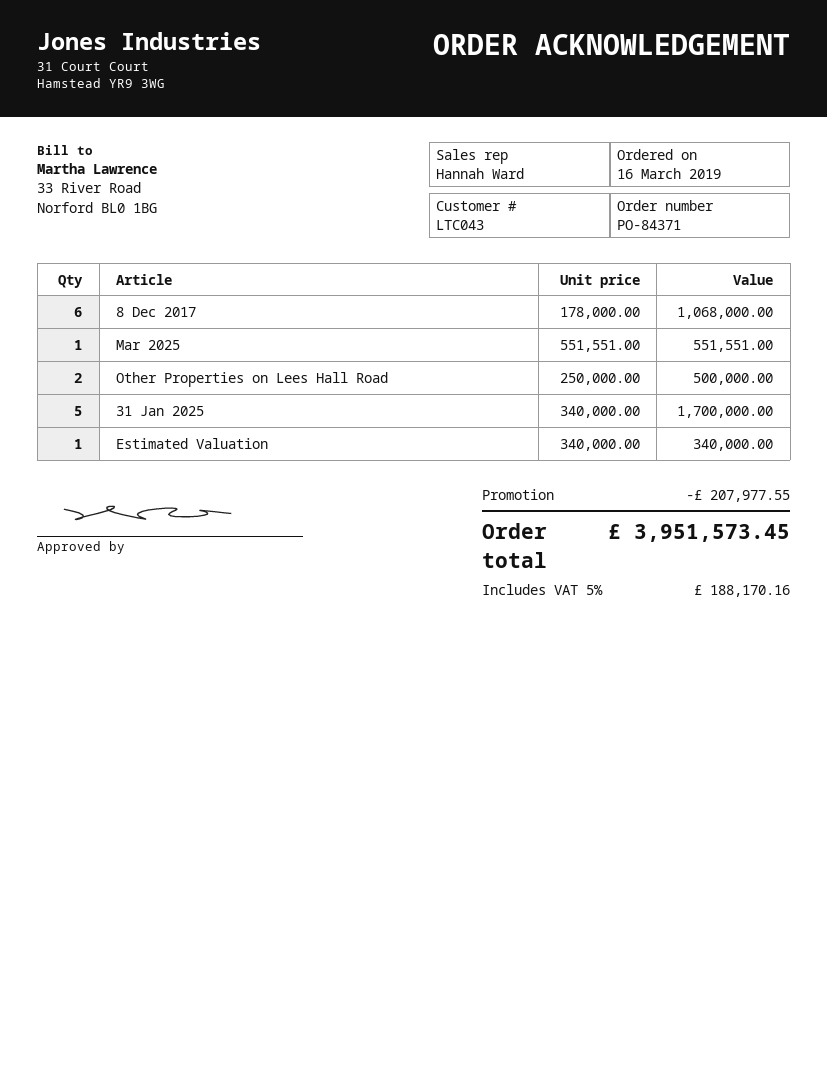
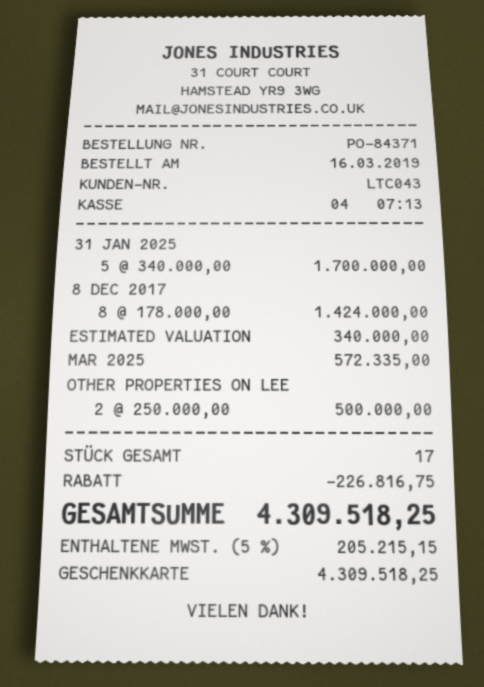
8 Dec 2017: 6 x 178000.00 = 1068000.00 -> 8 x 178000.00 = 1424000.00
Mar 2025: 1 x 551551.00 = 551551.00 -> 1 x 572335.00 = 572335.00
discount: 207977.55 -> 226816.75
tax: 5% = 188170.16 -> 5% = 205215.15
total: 3951573.45 -> 4309518.25

